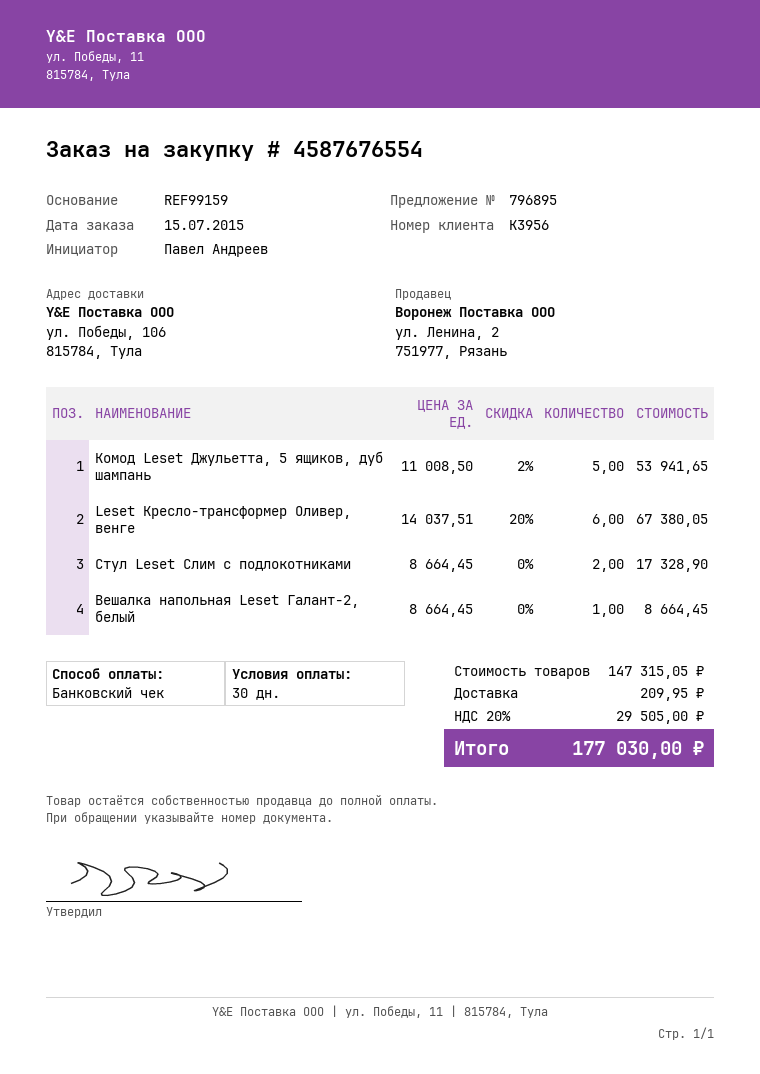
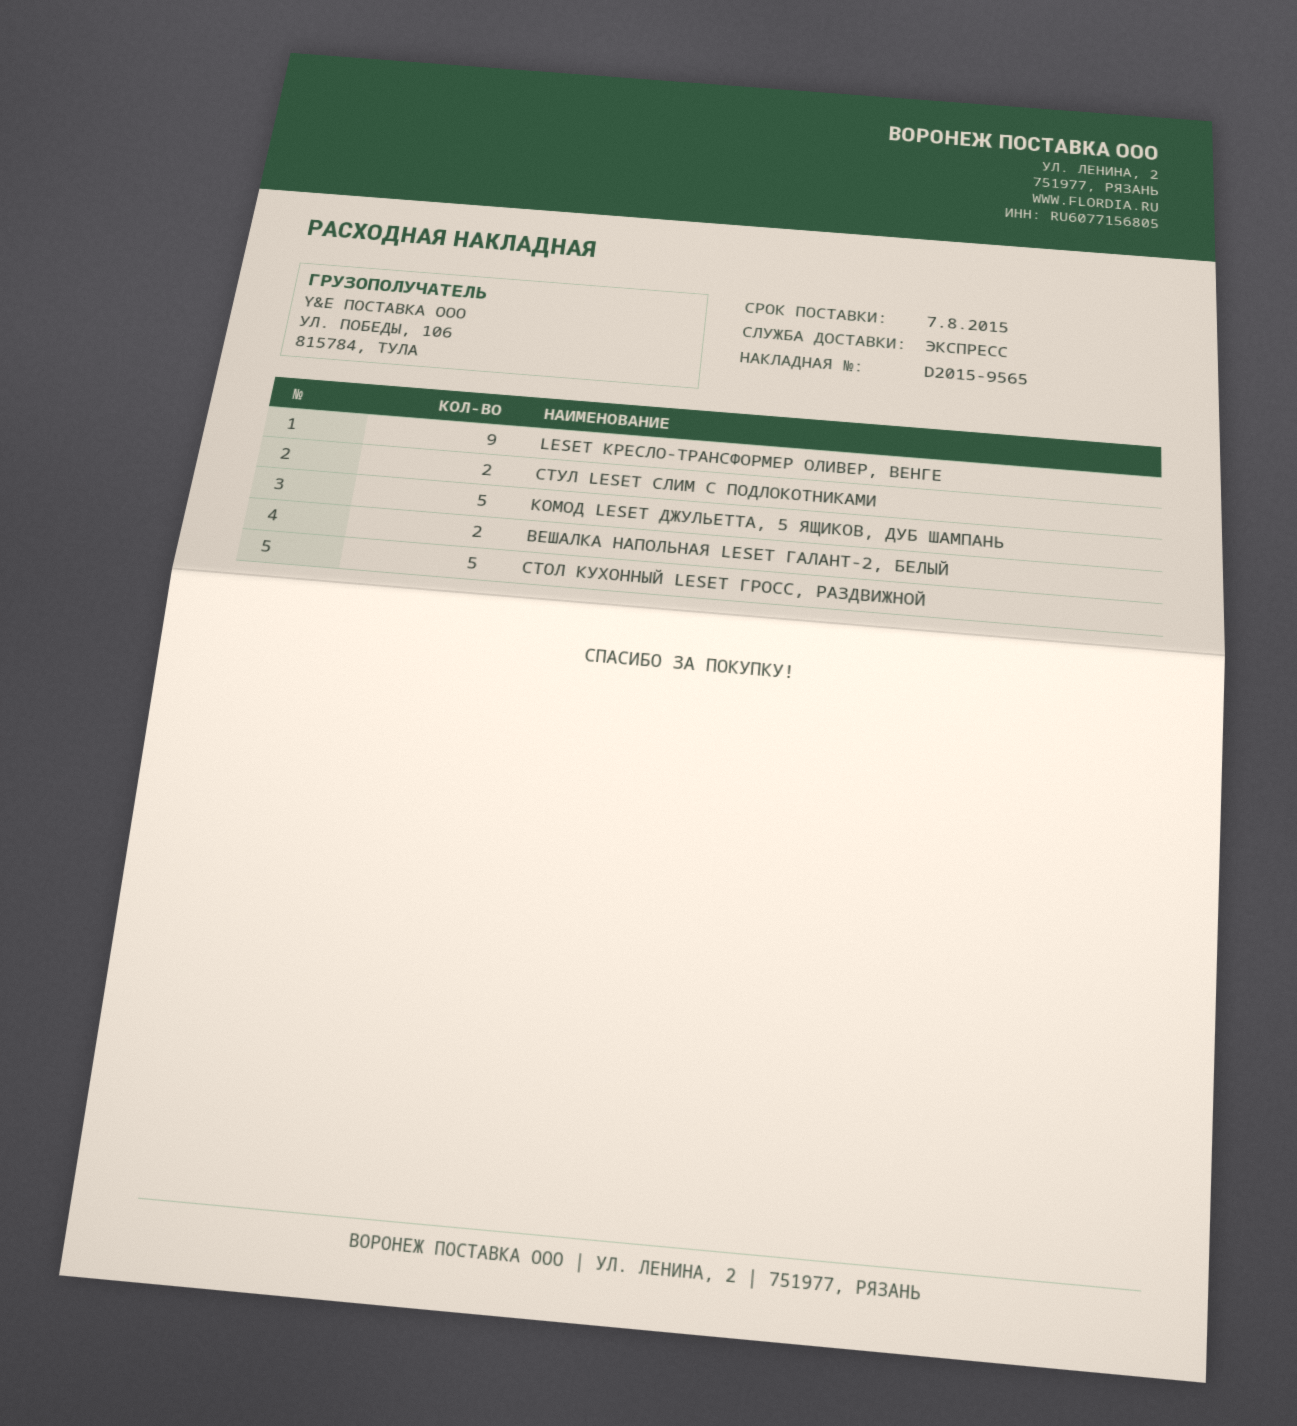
Leset Кресло-трансформер Оливер, венге: 6 -> 9
Вешалка напольная Leset Галант-2, белый: 1 -> 2
СТОЛ КУХОННЫЙ LESET ГРОСС, РАЗДВИЖНОЙ: none -> 5

